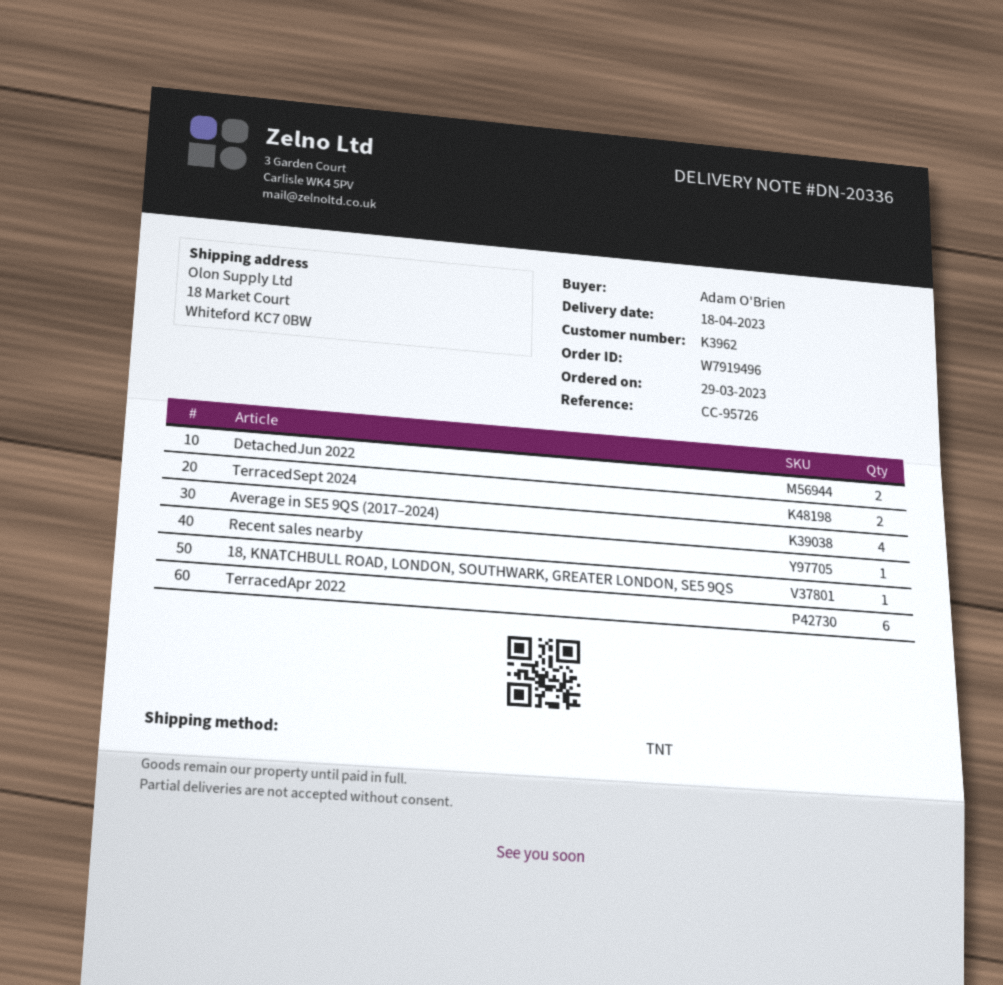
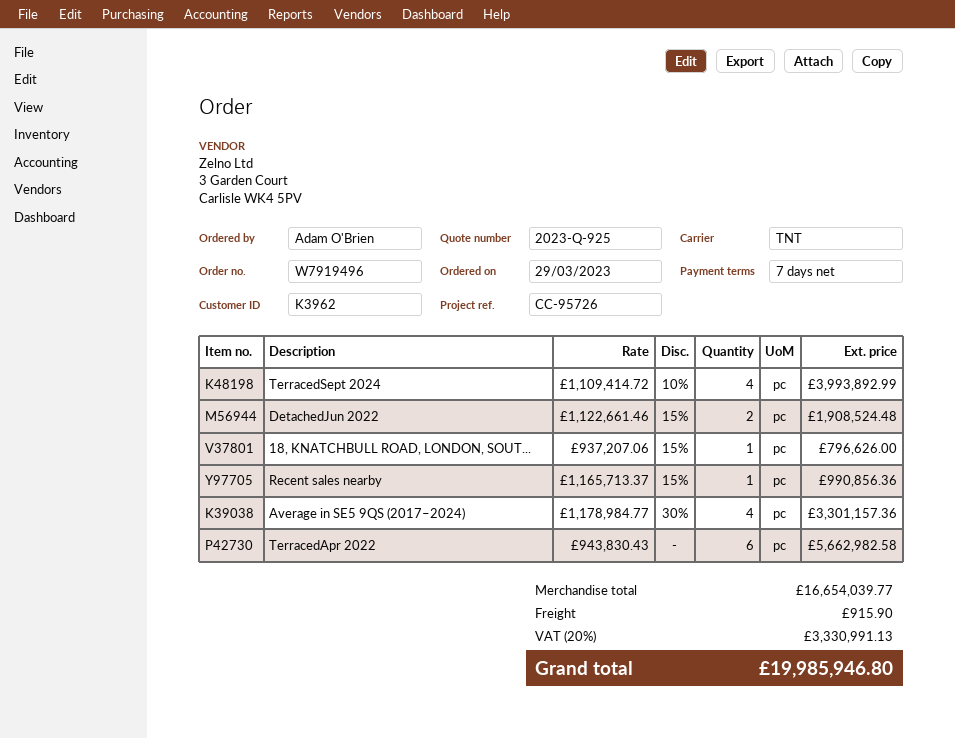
TerracedSept 2024: 2 -> 4

